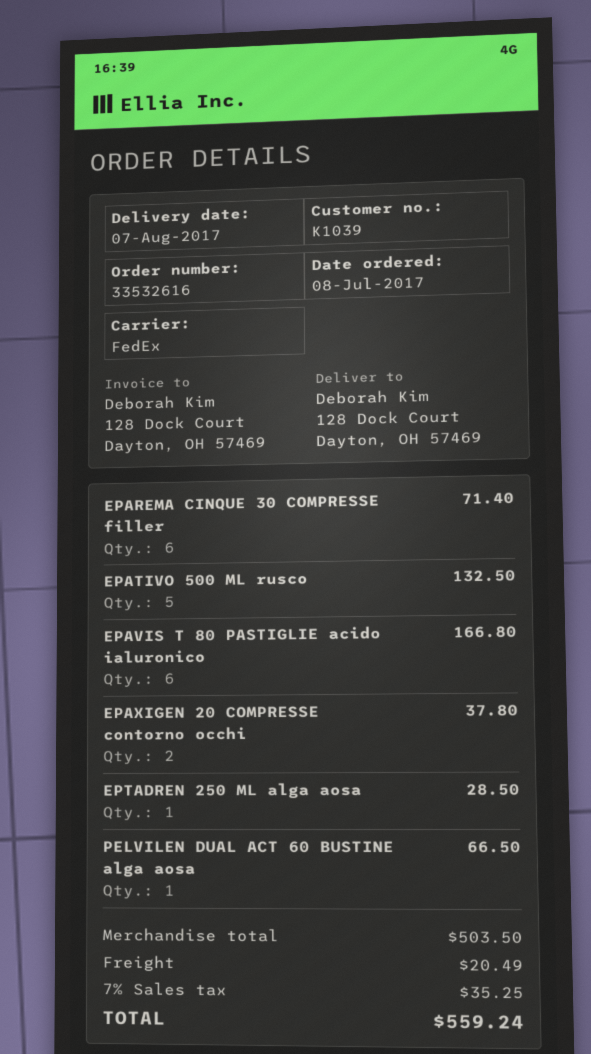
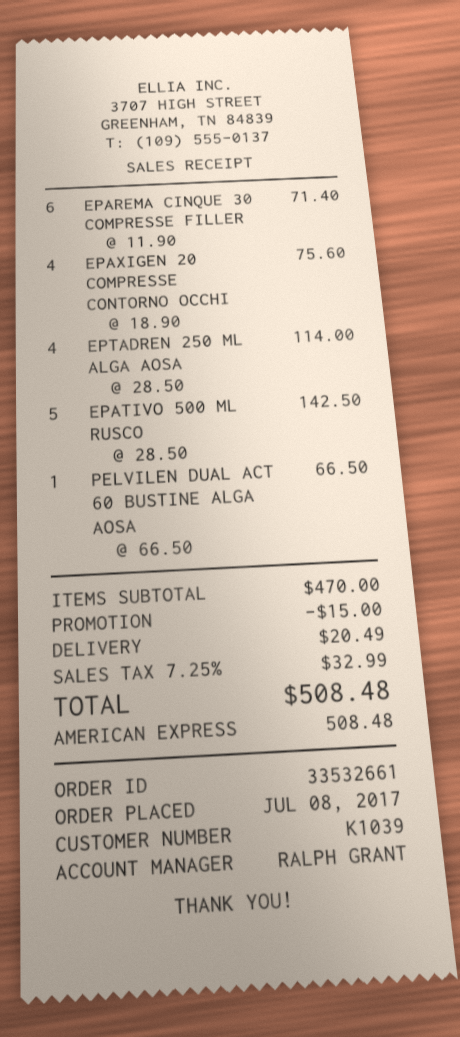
order number: 33532616 -> 33532661
EPATIVO 500 ML rusco: 5 for 132.50 -> 5 for 142.50
EPAVIS T 80 PASTIGLIE acido ialuronico: 6 for 166.80 -> none
EPAXIGEN 20 COMPRESSE contorno occhi: 2 for 37.80 -> 4 for 75.60
EPTADREN 250 ML alga aosa: 1 for 28.50 -> 4 for 114.00
subtotal: 503.50 -> 470.00
discount: none -> 15.00
tax: 7% = 35.25 -> 7.25% = 32.99
total: 559.24 -> 508.48

